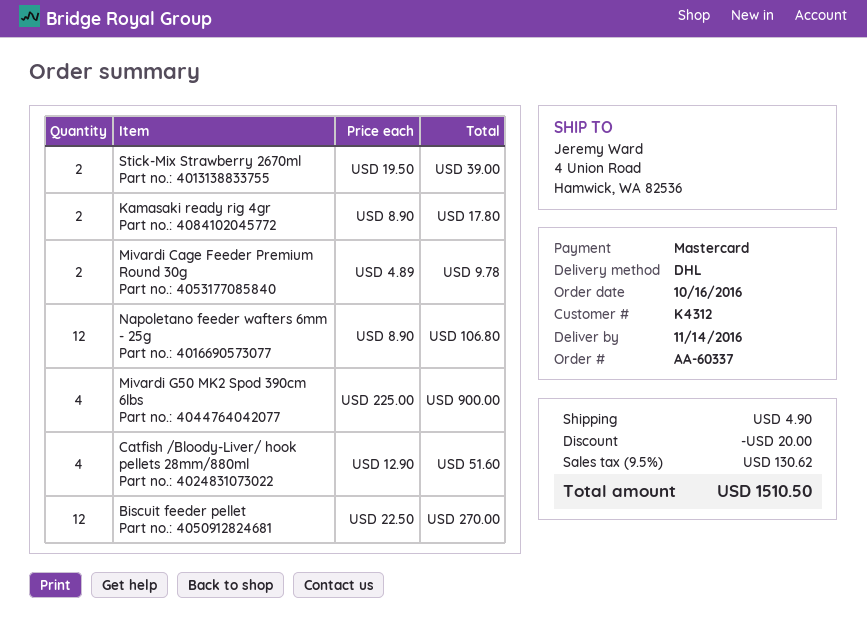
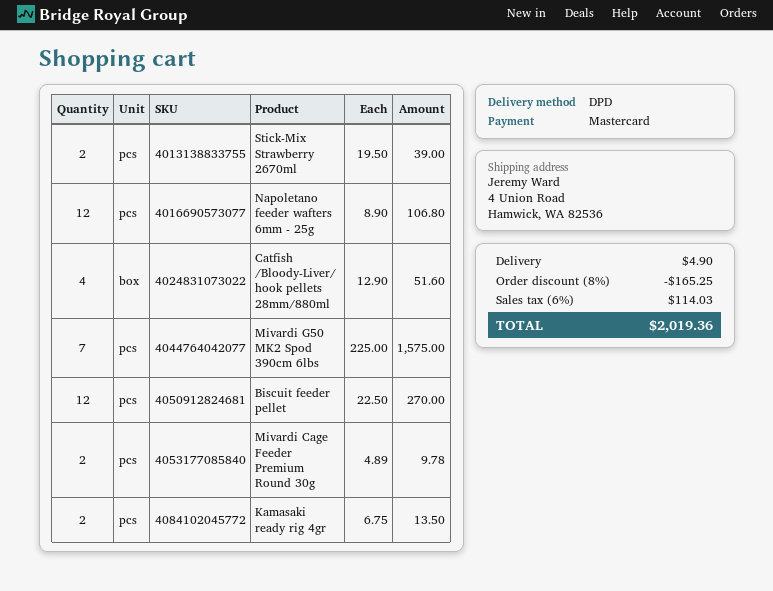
shipping method: DHL -> DPD
Kamasaki ready rig 4gr: 2 x 8.90 = 17.80 -> 2 x 6.75 = 13.50
Mivardi G50 MK2 Spod 390cm 6lbs: 4 x 225.00 = 900.00 -> 7 x 225.00 = 1575.00
discount: 20.00 -> 165.25
tax: 9.5% = 130.62 -> 6% = 114.03
total: 1510.50 -> 2019.36

